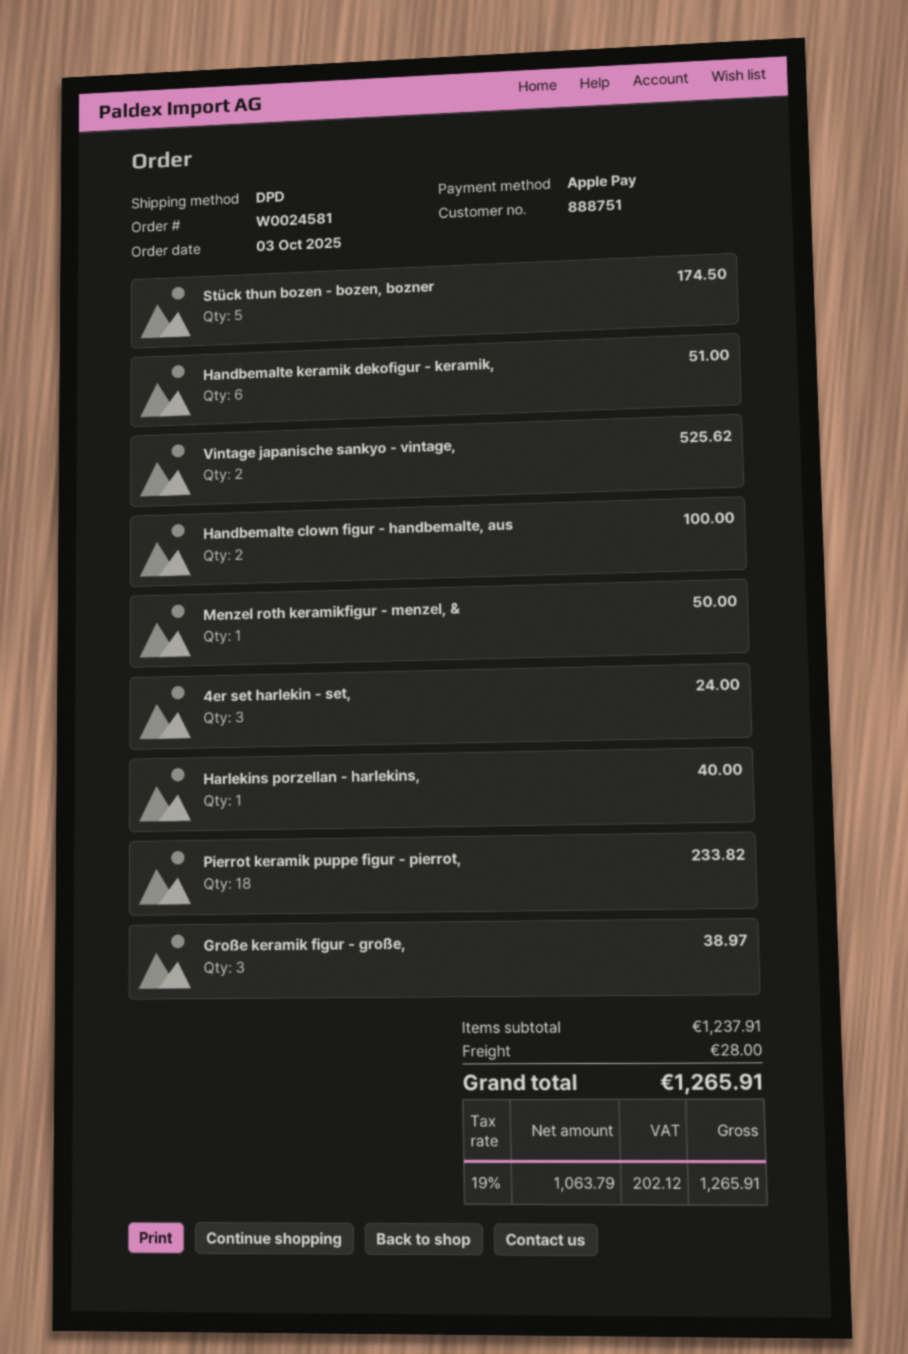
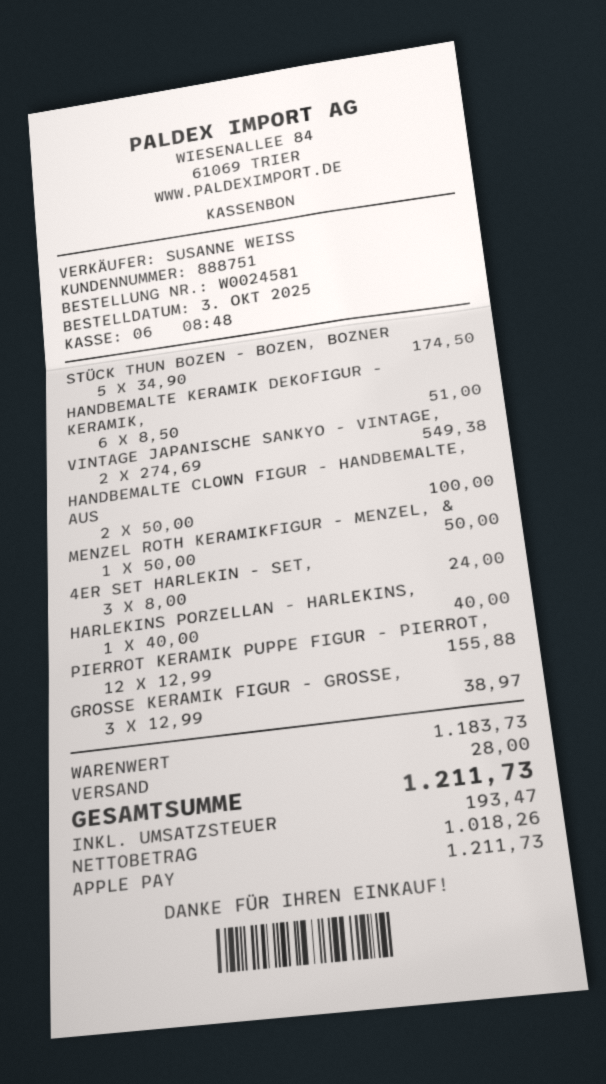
Vintage japanische sankyo - vintage,: 2 for 525.62 -> 2 for 549.38
Pierrot keramik puppe figur - pierrot,: 18 for 233.82 -> 12 for 155.88
subtotal: 1237.91 -> 1183.73
net: 1063.79 -> 1018.26
tax: 202.12 -> 193.47
total: 1265.91 -> 1211.73

